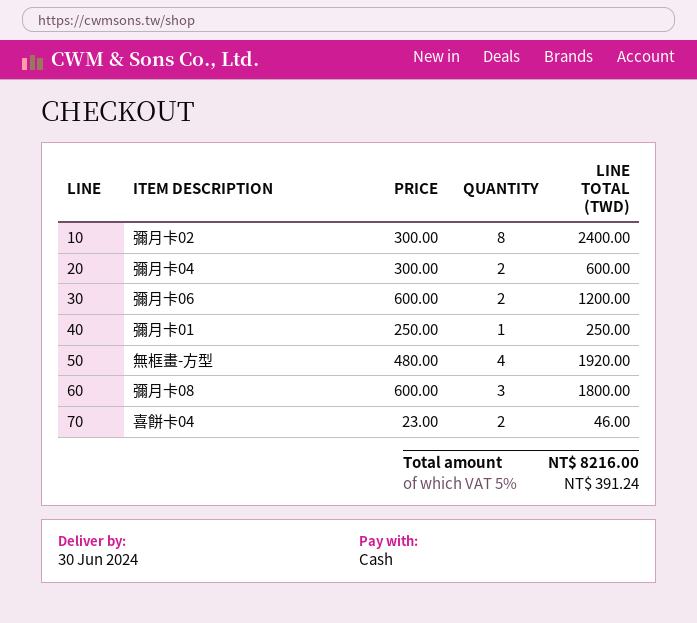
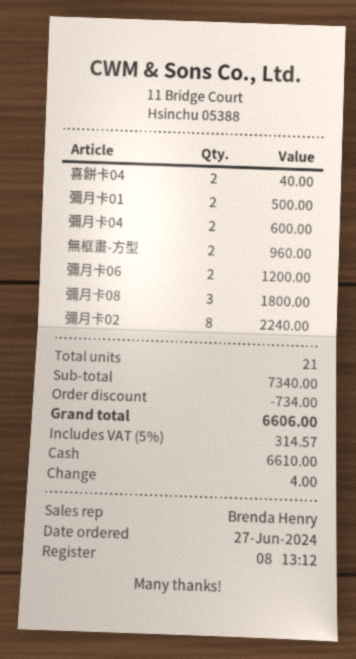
彌月卡02: 8 for 2400.00 -> 8 for 2240.00
彌月卡01: 1 for 250.00 -> 2 for 500.00
無框畫-方型: 4 for 1920.00 -> 2 for 960.00
喜餅卡04: 2 for 46.00 -> 2 for 40.00
discount: none -> 734.00
tax: 5% = 391.24 -> 5% = 314.57
total: 8216.00 -> 6606.00

